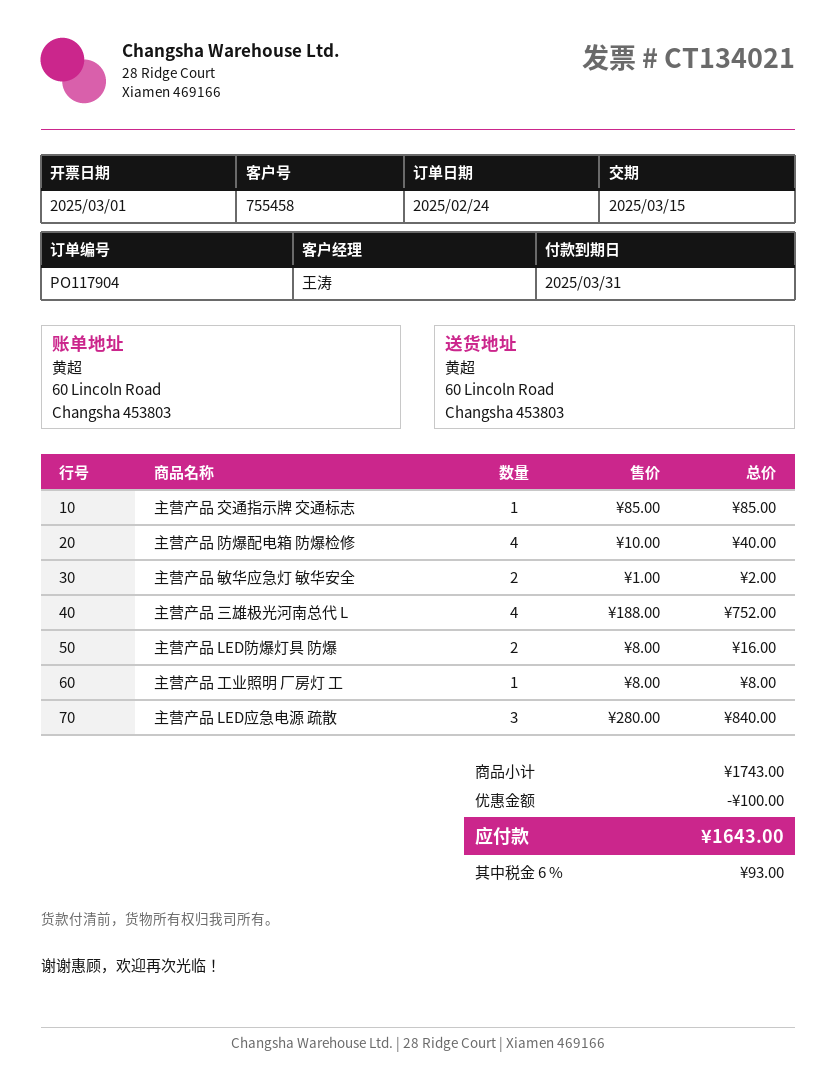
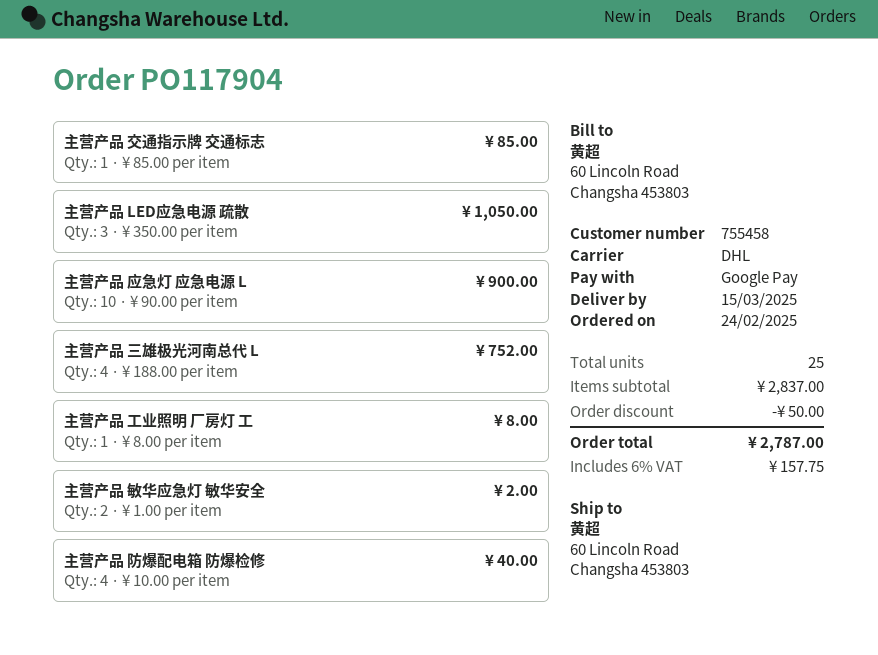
主营产品 LED防爆灯具 防爆: 2 x 8.00 = 16.00 -> none
主营产品 LED应急电源 疏散: 3 x 280.00 = 840.00 -> 3 x 350.00 = 1050.00
主营产品 应急灯 应急电源 L: none -> 10 x 90.00 = 900.00
subtotal: 1743.00 -> 2837.00
discount: 100.00 -> 50.00
tax: 6% = 93.00 -> 6% = 157.75
total: 1643.00 -> 2787.00

